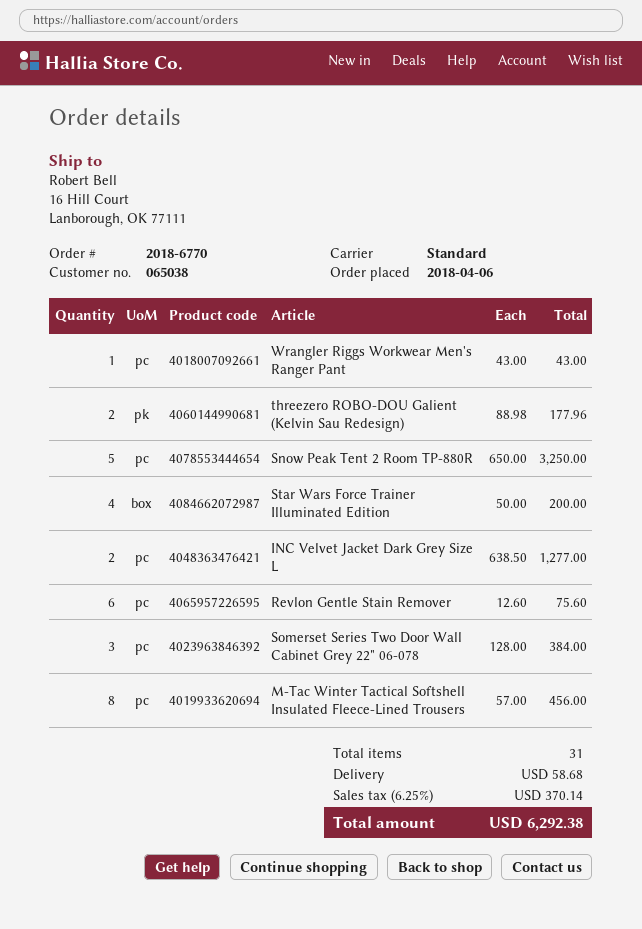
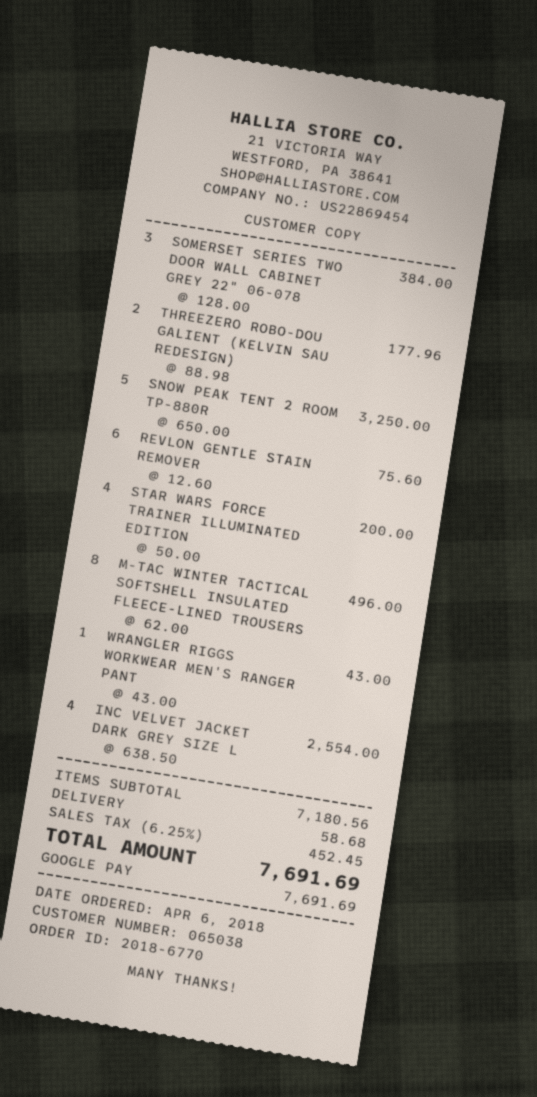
INC Velvet Jacket Dark Grey Size L: 2 x 638.50 = 1277.00 -> 4 x 638.50 = 2554.00
M-Tac Winter Tactical Softshell Insulated Fleece-Lined Trousers: 8 x 57.00 = 456.00 -> 8 x 62.00 = 496.00
tax: 6.25% = 370.14 -> 6.25% = 452.45
total: 6292.38 -> 7691.69

